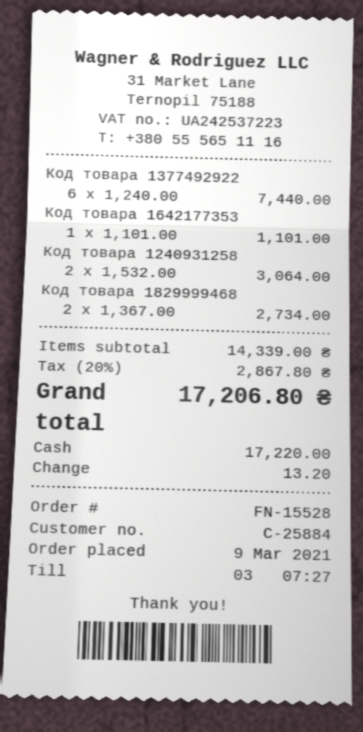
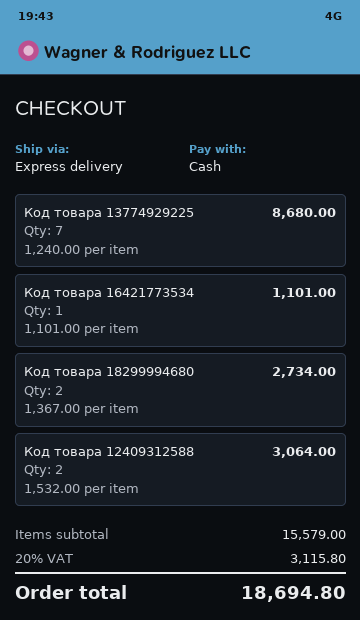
Код товара 1377492922: 6 x 1240.00 = 7440.00 -> 7 x 1240.00 = 8680.00
subtotal: 14339.00 -> 15579.00
tax: 20% = 2867.80 -> 20% = 3115.80
total: 17206.80 -> 18694.80

